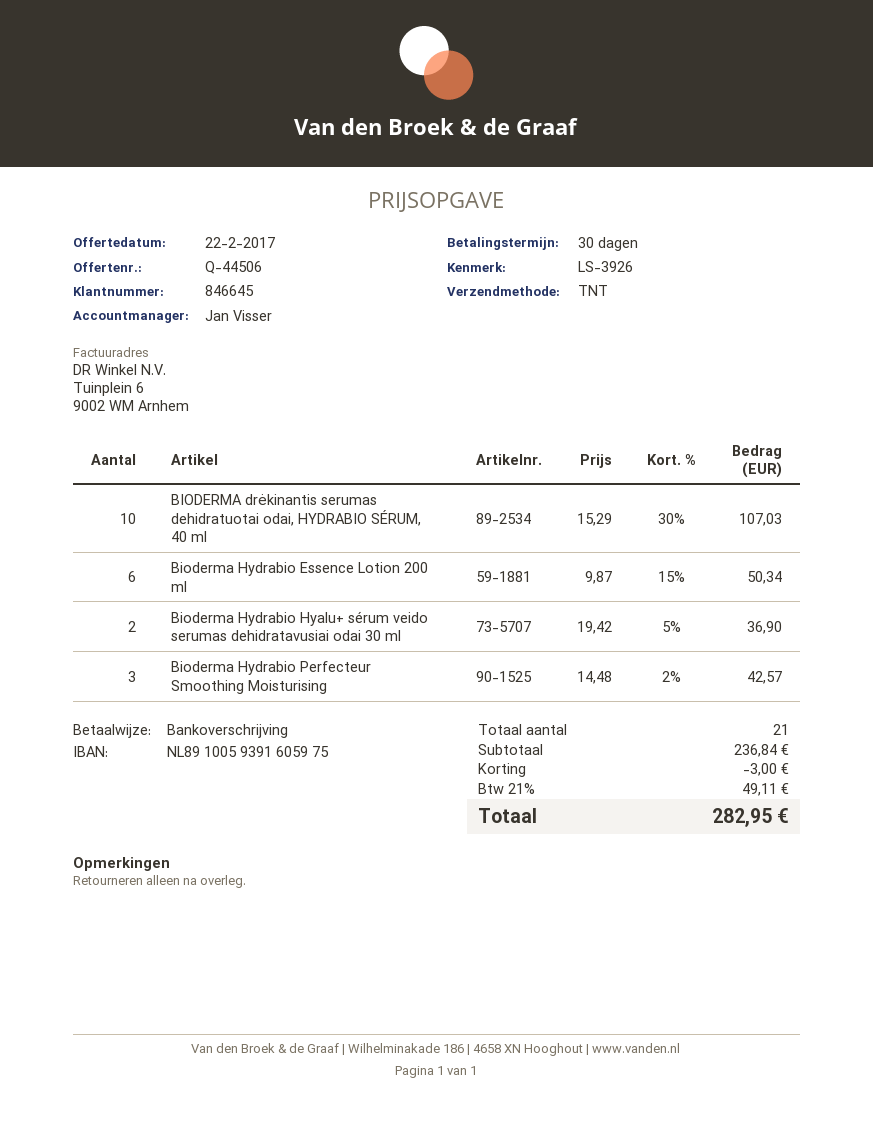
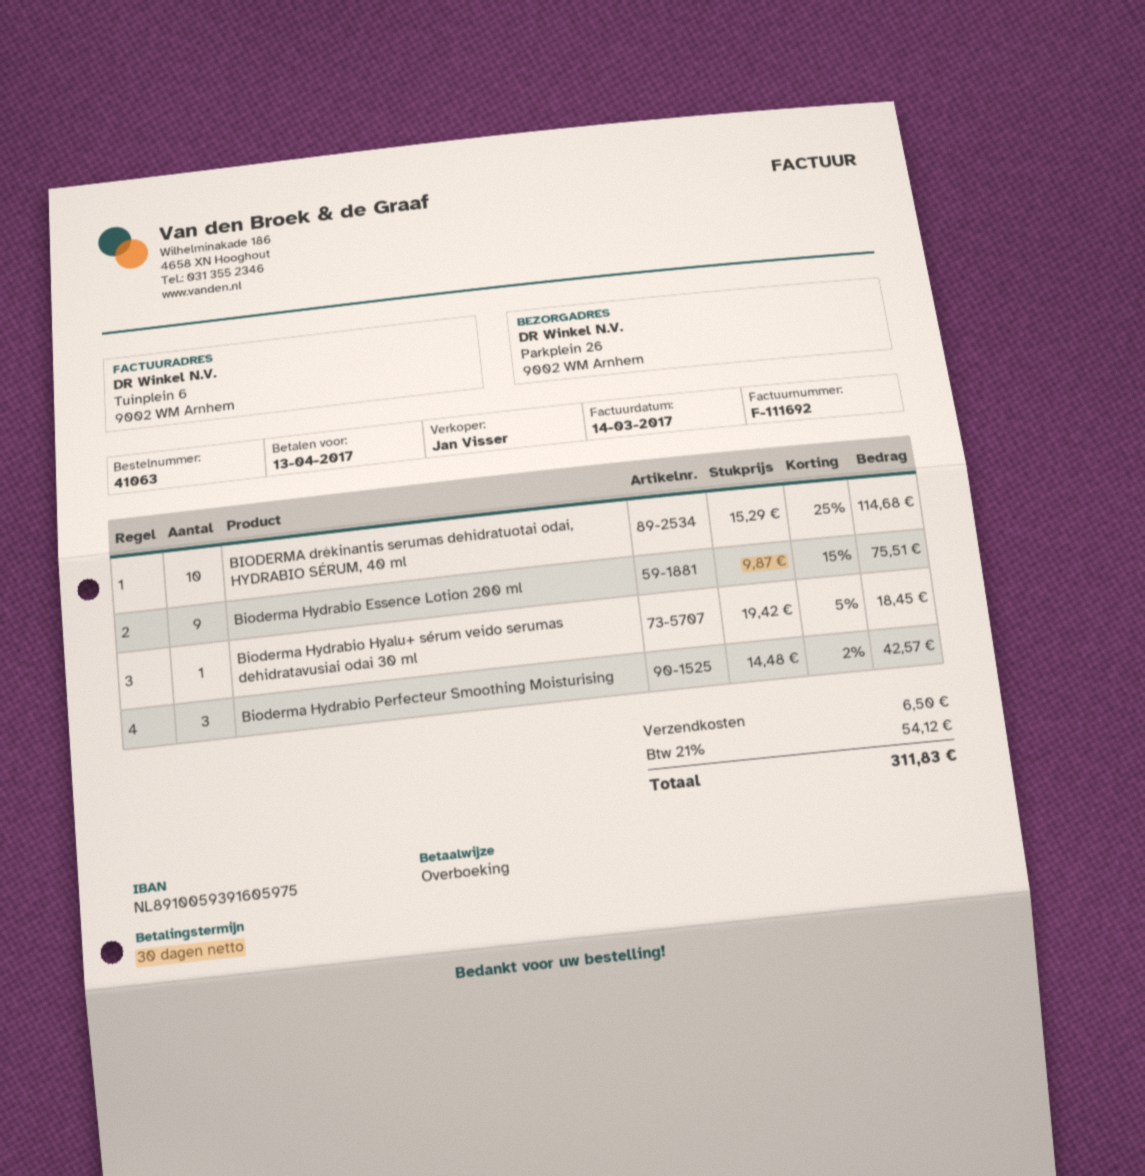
BIODERMA drėkinantis serumas dehidratuotai odai, HYDRABIO SÉRUM, 40 ml: 10 x 15.29 - 30% = 107.03 -> 10 x 15.29 - 25% = 114.68
Bioderma Hydrabio Essence Lotion 200 ml: 6 x 9.87 - 15% = 50.34 -> 9 x 9.87 - 15% = 75.51
Bioderma Hydrabio Hyalu+ sérum veido serumas dehidratavusiai odai 30 ml: 2 x 19.42 - 5% = 36.90 -> 1 x 19.42 - 5% = 18.45
discount: 3.00 -> none
shipping: none -> 6.50
tax: 21% = 49.11 -> 21% = 54.12
total: 282.95 -> 311.83

